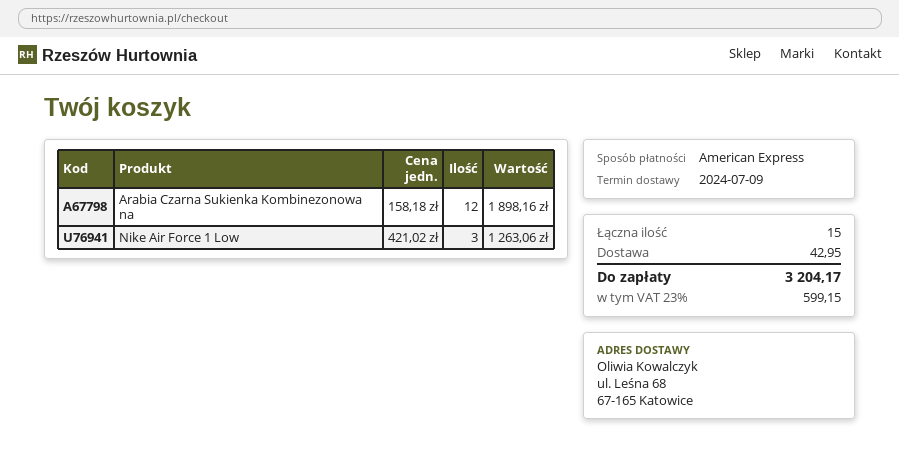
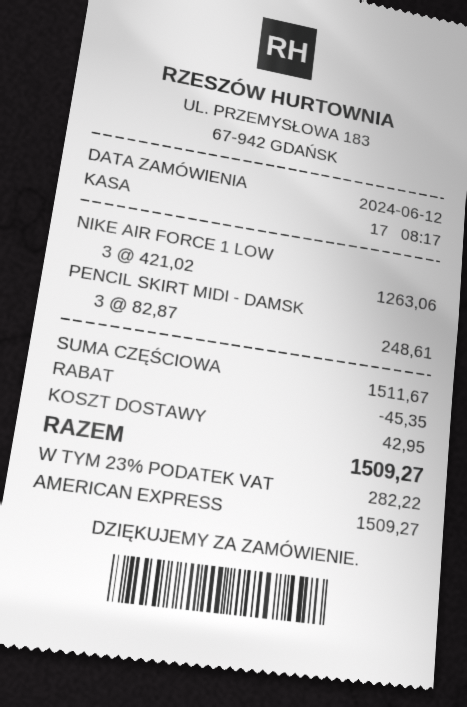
Arabia Czarna Sukienka Kombinezonowa na: 12 x 158.18 = 1898.16 -> none
PENCIL SKIRT MIDI - DAMSK: none -> 3 x 82.87 = 248.61
discount: none -> 45.35
tax: 23% = 599.15 -> 23% = 282.22
total: 3204.17 -> 1509.27

